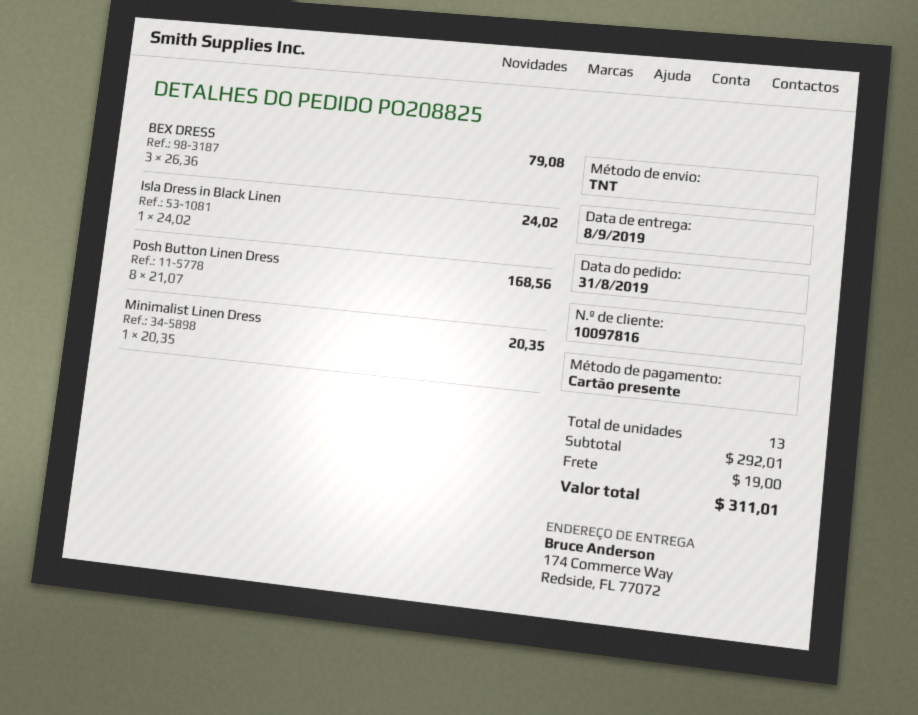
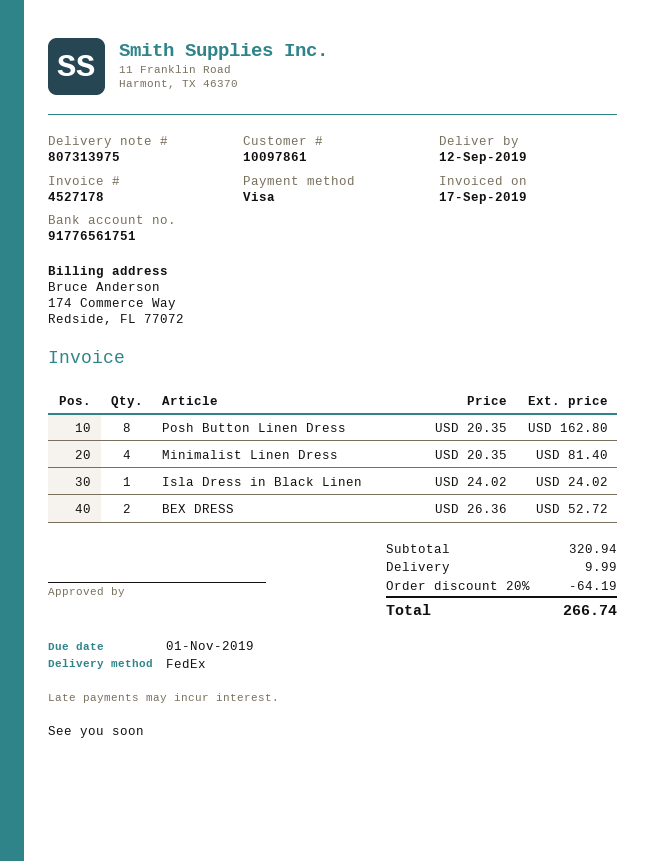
delivery date: 2019-09-08 -> 2019-09-12
customer number: 10097816 -> 10097861
payment method: gift card -> Visa
shipping method: TNT -> FedEx
BEX DRESS: 3 x 26.36 = 79.08 -> 2 x 26.36 = 52.72
Posh Button Linen Dress: 8 x 21.07 = 168.56 -> 8 x 20.35 = 162.80
Minimalist Linen Dress: 1 x 20.35 = 20.35 -> 4 x 20.35 = 81.40
subtotal: 292.01 -> 320.94
discount: none -> 20% = 64.19
shipping: 19.00 -> 9.99
total: 311.01 -> 266.74

